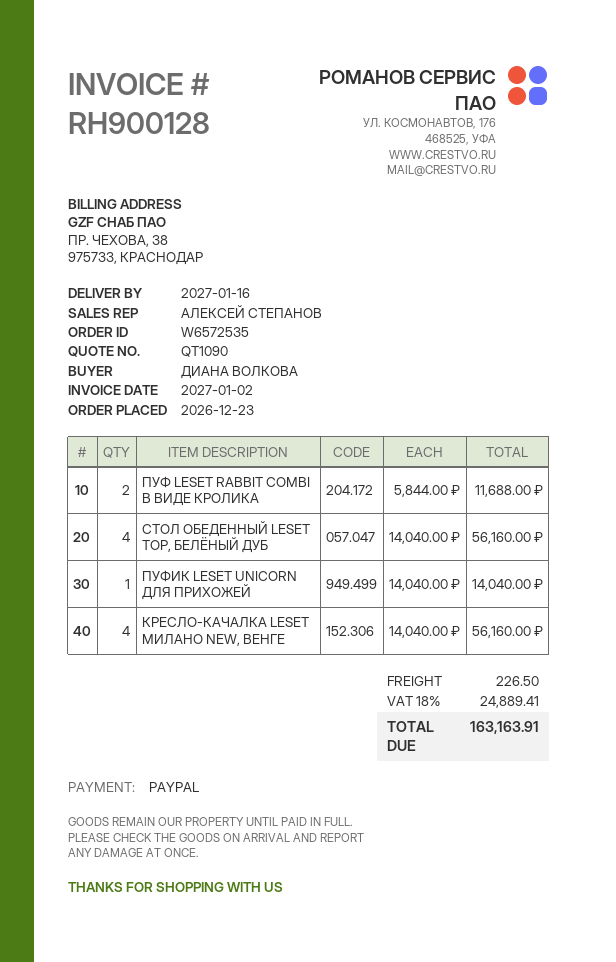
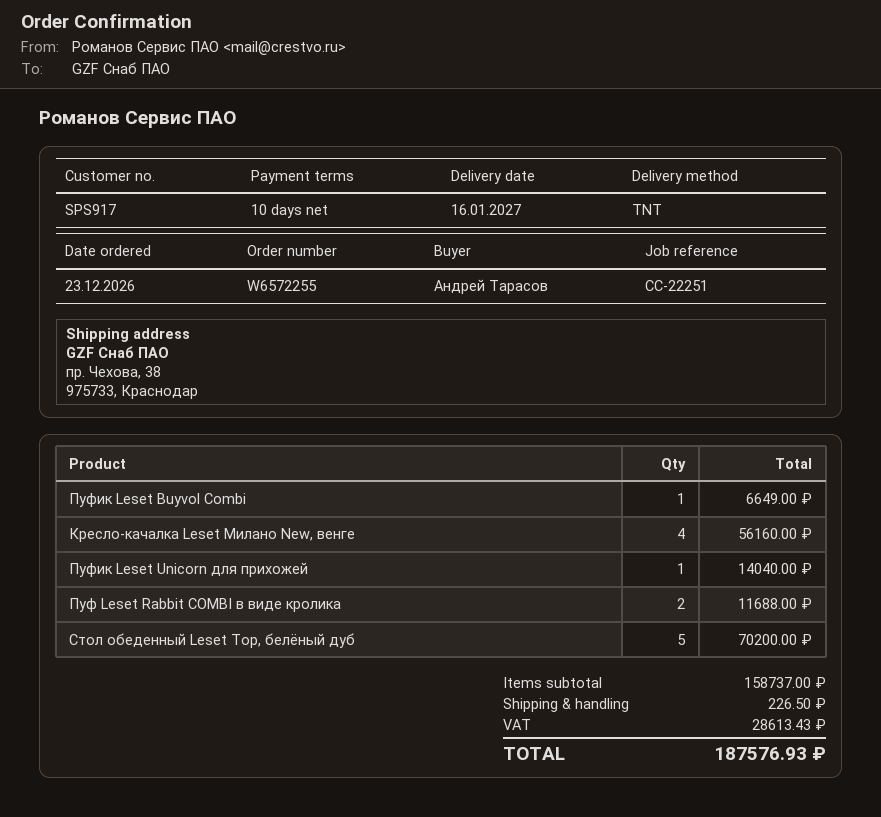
order number: W6572535 -> W6572255
ordered by: ДИАНА ВОЛКОВА -> Андрей Тарасов
СТОЛ ОБЕДЕННЫЙ LESET ТОР, БЕЛЁНЫЙ ДУБ: 4 for 56160.00 -> 5 for 70200.00
Пуфик Leset Buyvol Combi: none -> 1 for 6649.00
tax: 24889.41 -> 28613.43
total: 163163.91 -> 187576.93

